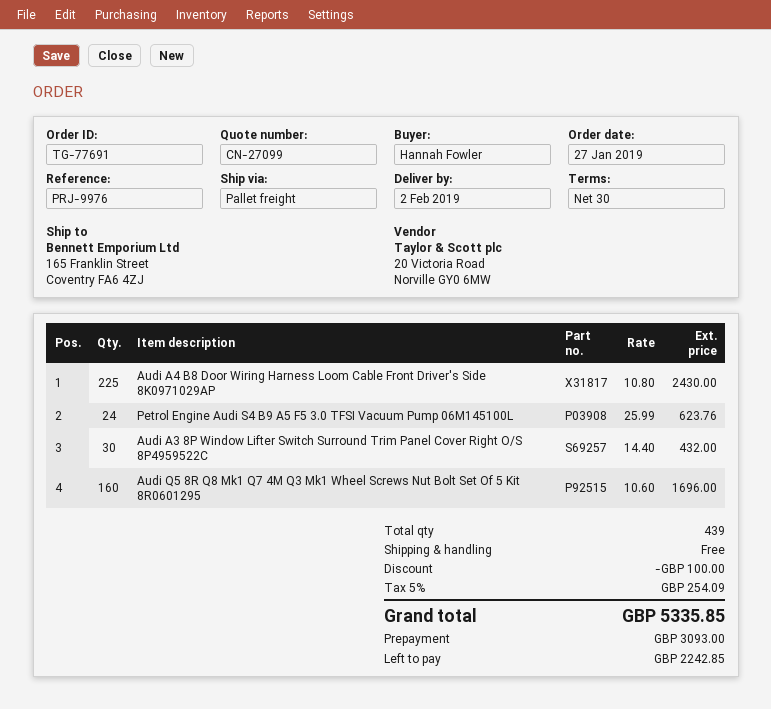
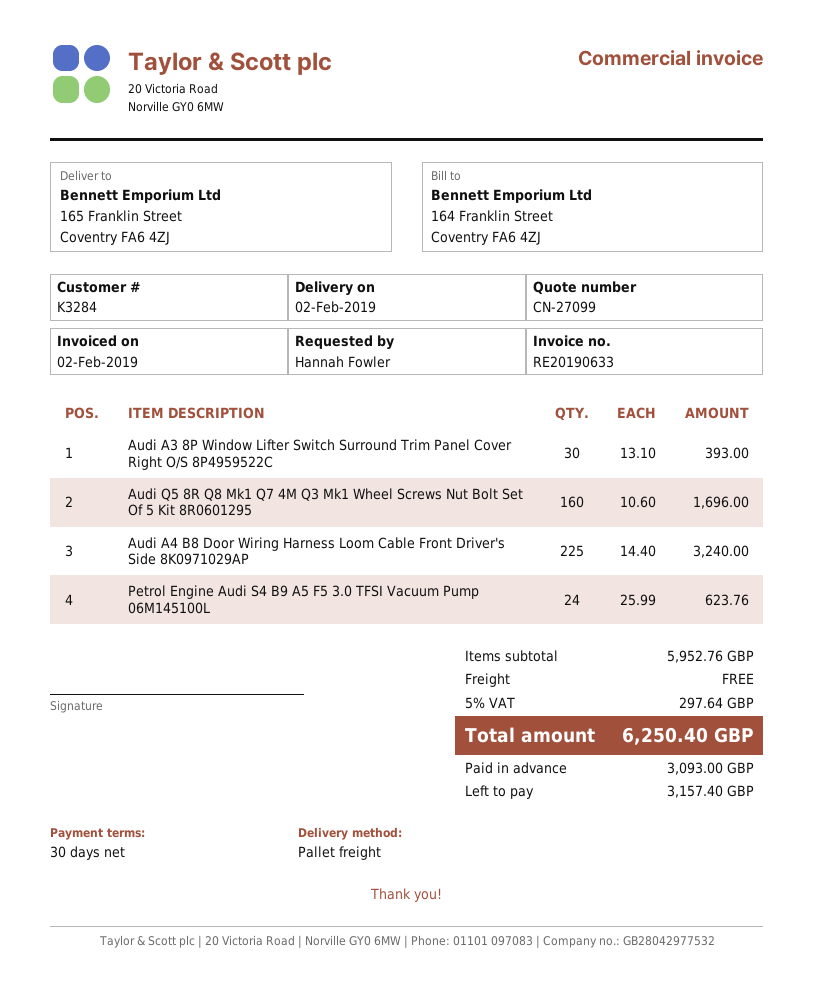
Audi A4 B8 Door Wiring Harness Loom Cable Front Driver's Side 8K0971029AP: 225 x 10.80 = 2430.00 -> 225 x 14.40 = 3240.00
Audi A3 8P Window Lifter Switch Surround Trim Panel Cover Right O/S 8P4959522C: 30 x 14.40 = 432.00 -> 30 x 13.10 = 393.00
discount: 100.00 -> none
tax: 5% = 254.09 -> 5% = 297.64
total: 5335.85 -> 6250.40
balance: 2242.85 -> 3157.40

